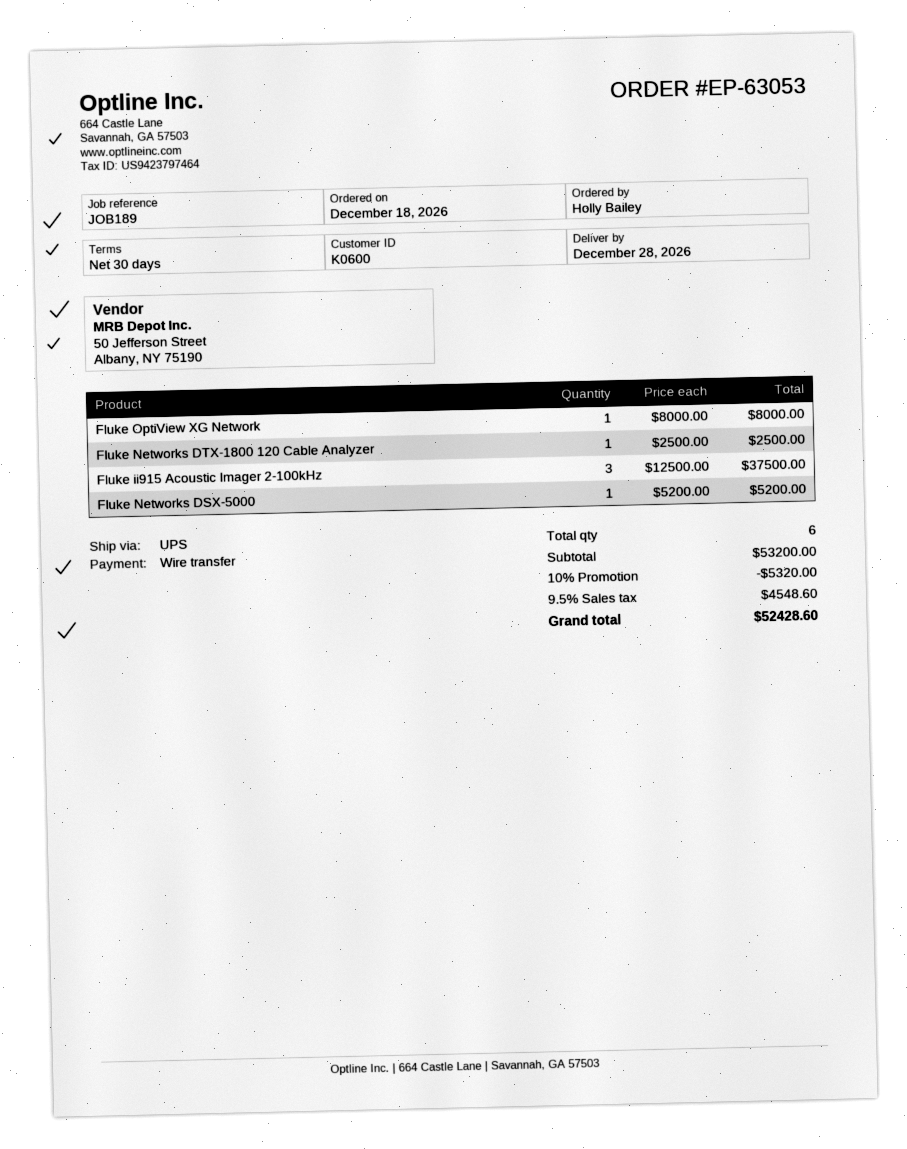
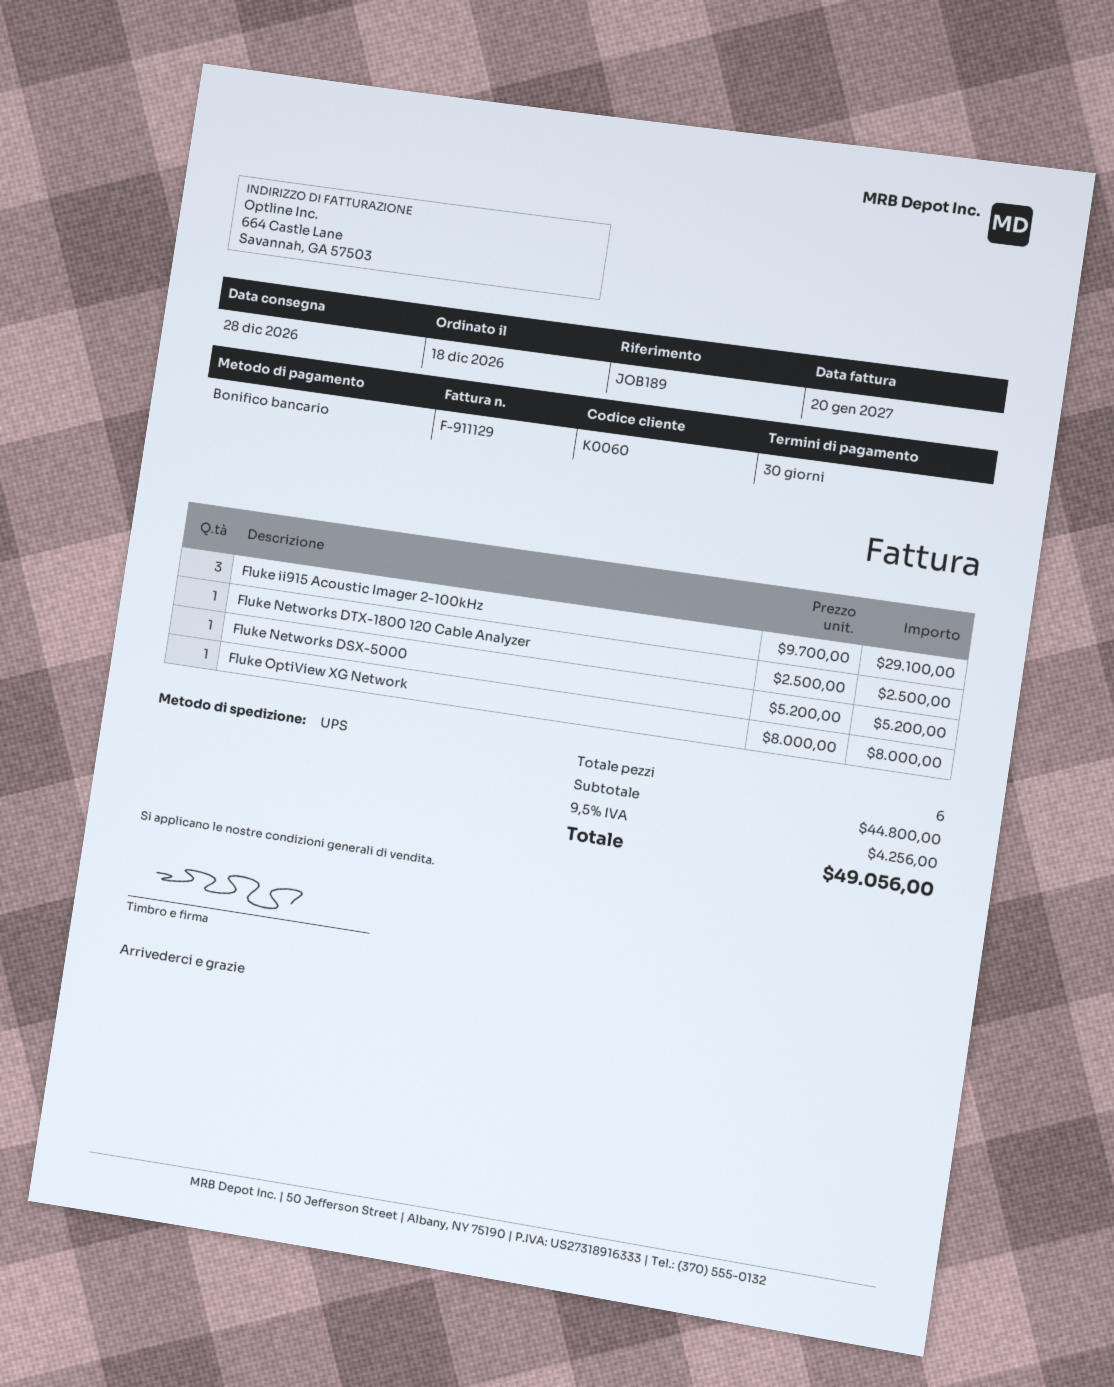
customer number: K0600 -> K0060
Fluke ii915 Acoustic Imager 2-100kHz: 3 x 12500.00 = 37500.00 -> 3 x 9700.00 = 29100.00
subtotal: 53200.00 -> 44800.00
discount: 10% = 5320.00 -> none
tax: 9.5% = 4548.60 -> 9.5% = 4256.00
total: 52428.60 -> 49056.00

